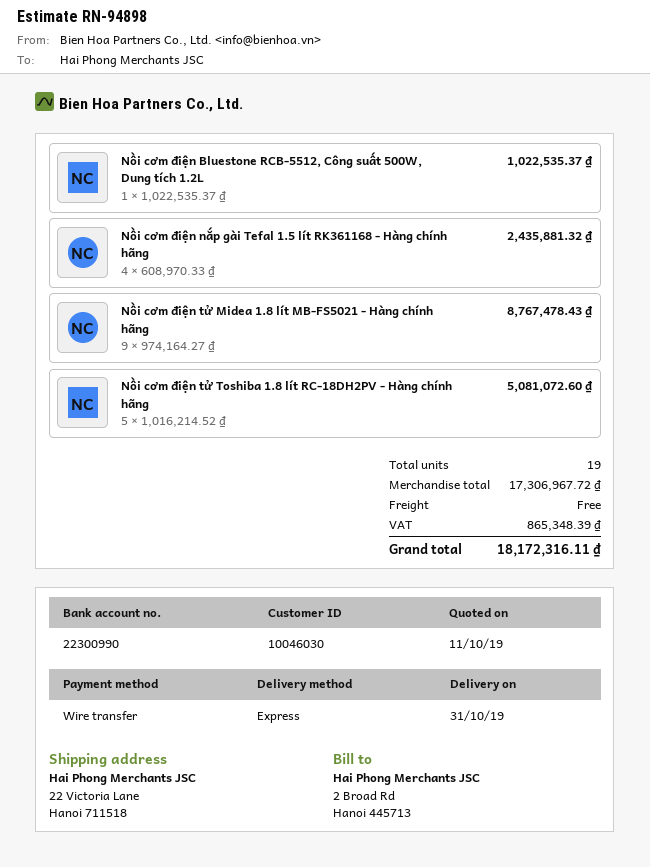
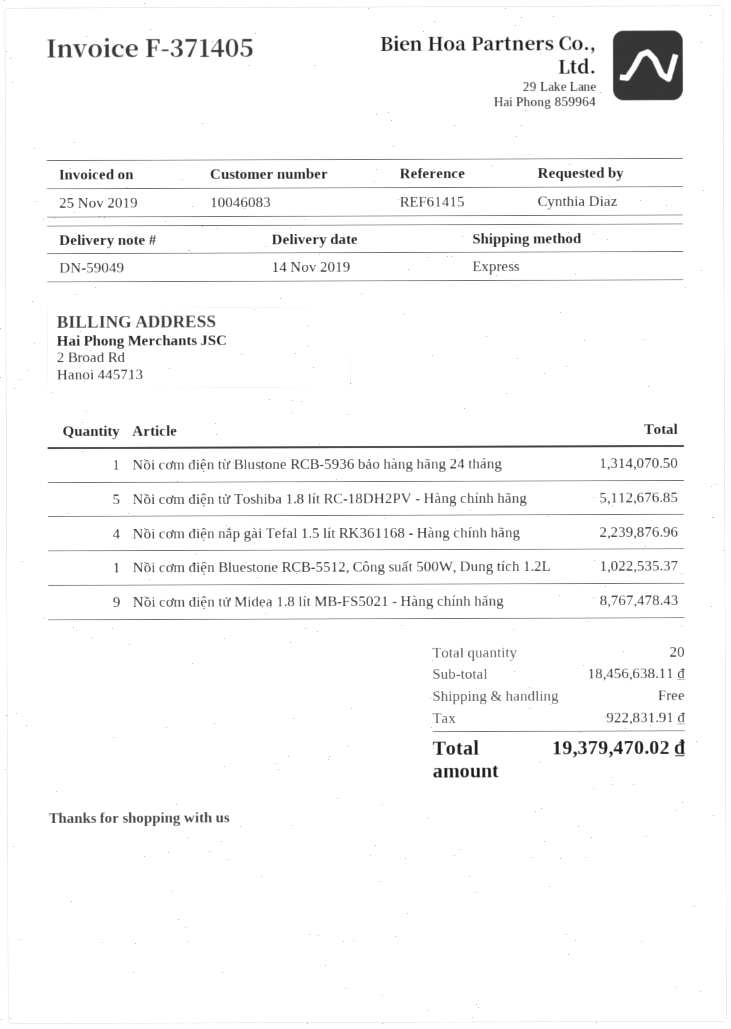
delivery date: 2019-10-31 -> 2019-11-14
customer number: 10046030 -> 10046083
Nồi cơm điện nắp gài Tefal 1.5 lít RK361168 - Hàng chính hãng: 4 for 2435881.32 -> 4 for 2239876.96
Nồi cơm điện tử Toshiba 1.8 lít RC-18DH2PV - Hàng chính hãng: 5 for 5081072.60 -> 5 for 5112676.85
Nồi cơm điện từ Blustone RCB-5936 bảo hàng hãng 24 tháng: none -> 1 for 1314070.50
total quantity: 19 -> 20
subtotal: 17306967.72 -> 18456638.11
tax: 865348.39 -> 922831.91
total: 18172316.11 -> 19379470.02

